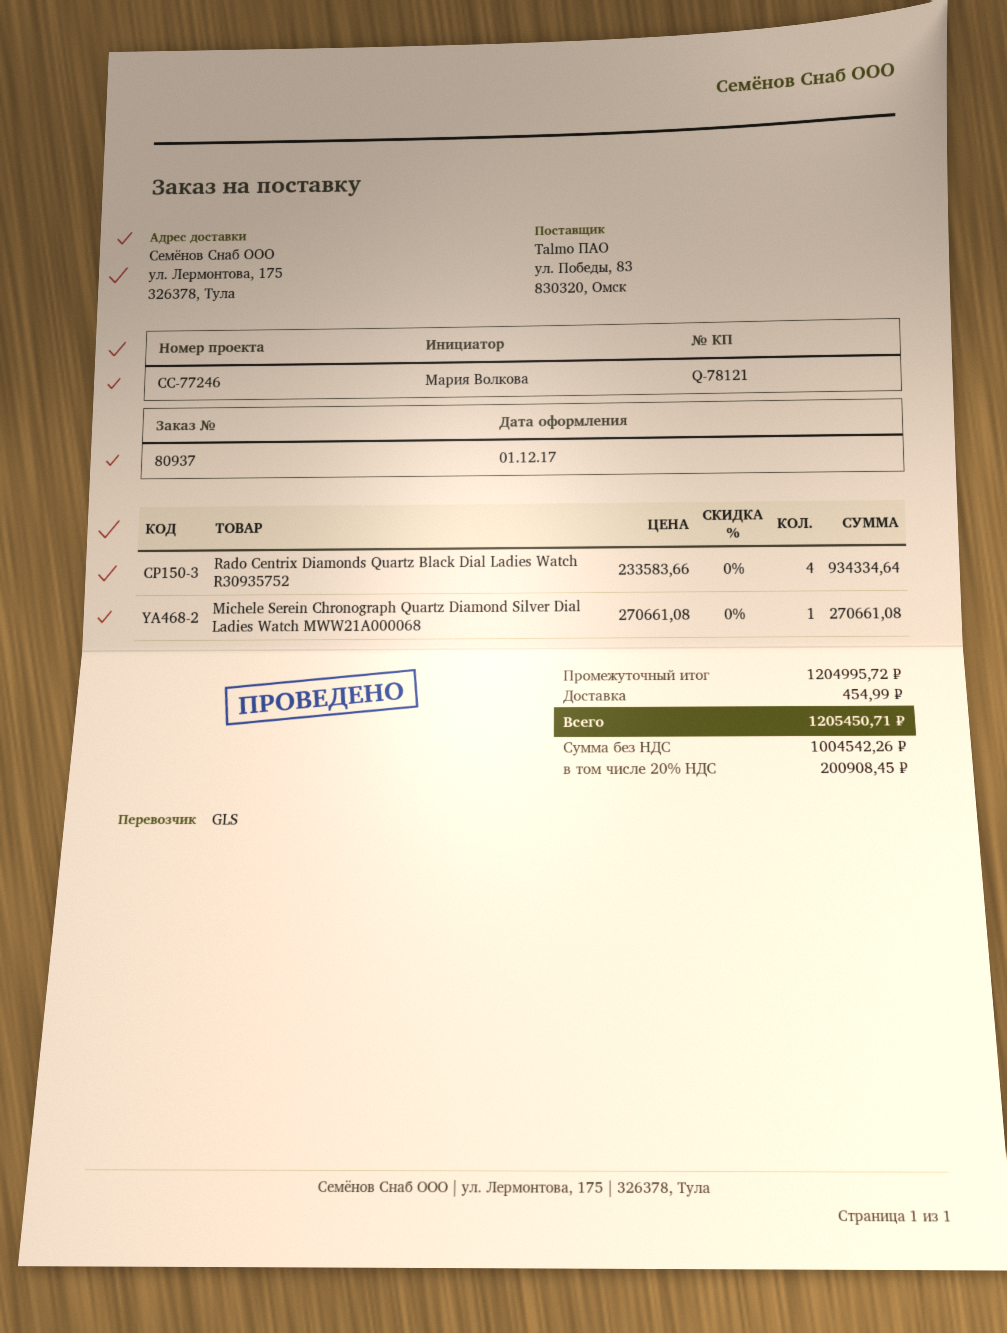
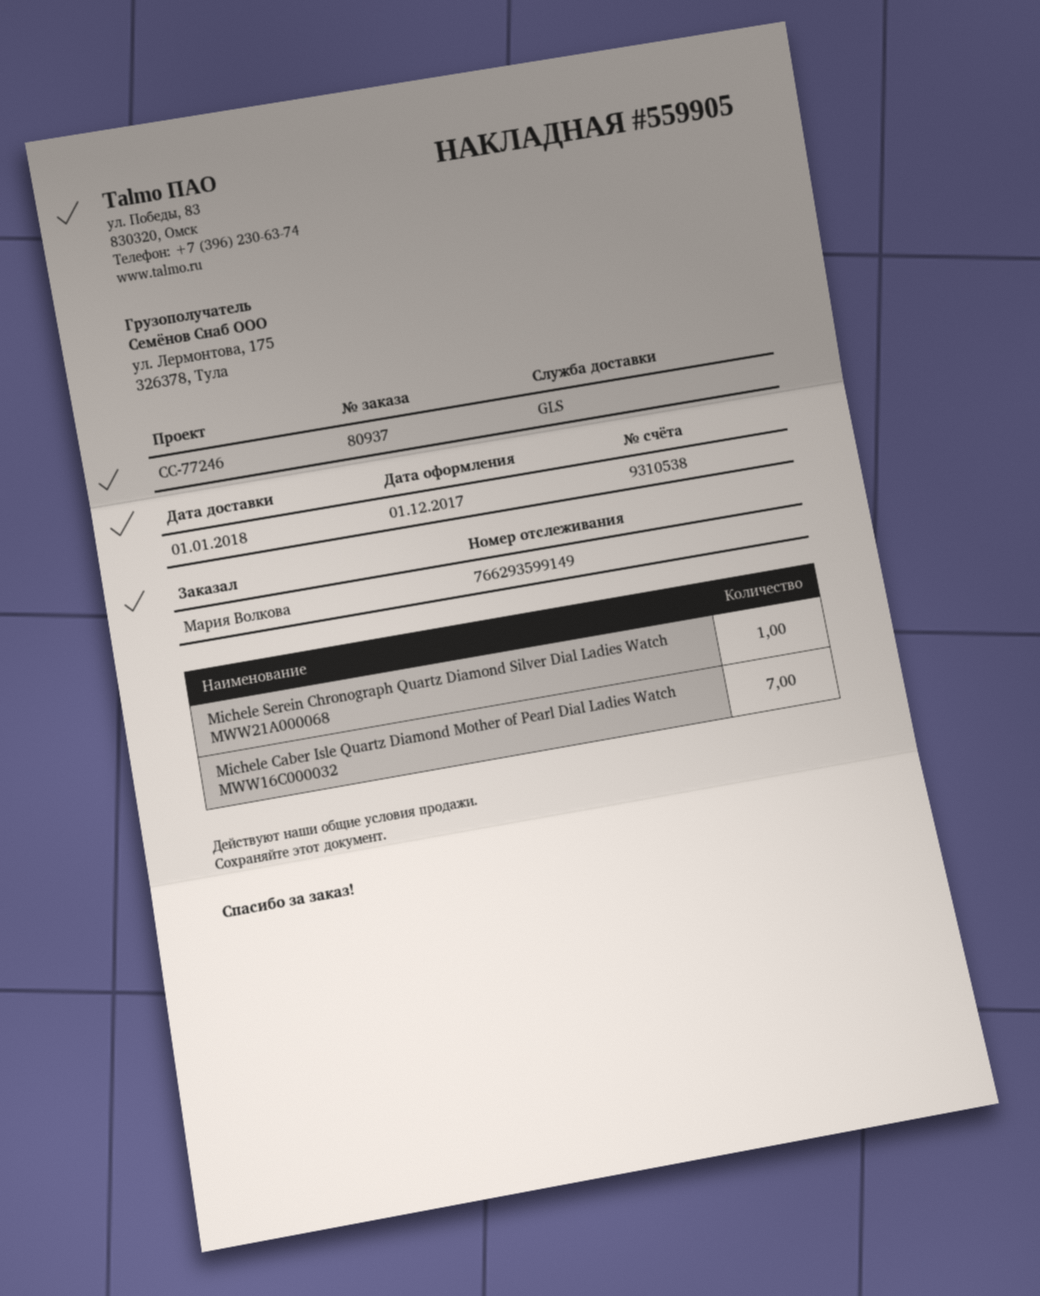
Rado Centrix Diamonds Quartz Black Dial Ladies Watch R30935752: 4 -> none
Michele Caber Isle Quartz Diamond Mother of Pearl Dial Ladies Watch MWW16C000032: none -> 7

